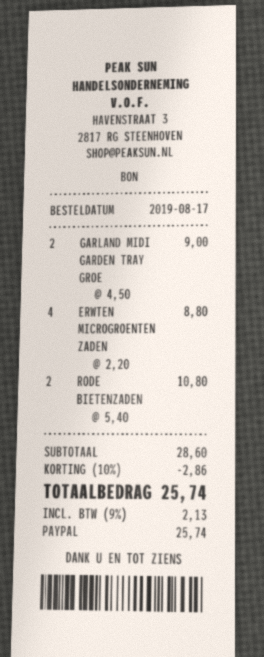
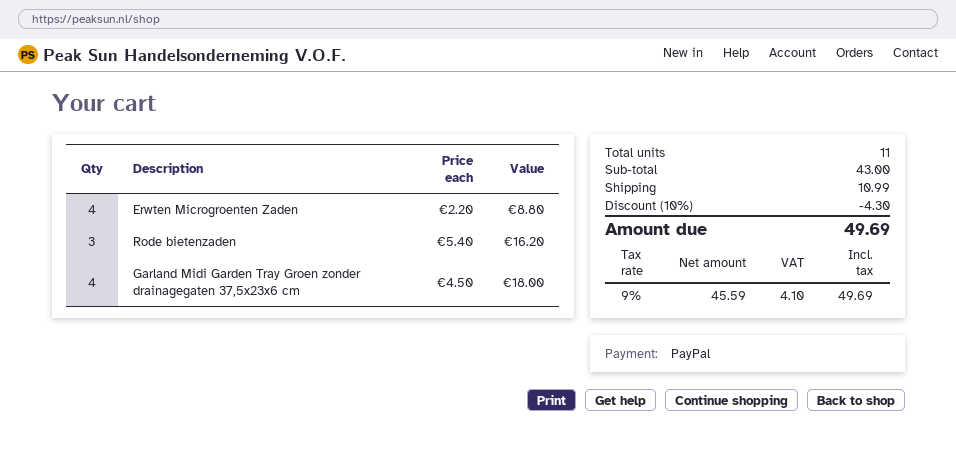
GARLAND MIDI GARDEN TRAY GROE: 2 x 4.50 = 9.00 -> 4 x 4.50 = 18.00
RODE BIETENZADEN: 2 x 5.40 = 10.80 -> 3 x 5.40 = 16.20
subtotal: 28.60 -> 43.00
discount: 10% = 2.86 -> 10% = 4.30
shipping: none -> 10.99
tax: 9% = 2.13 -> 9% = 4.10
total: 25.74 -> 49.69

